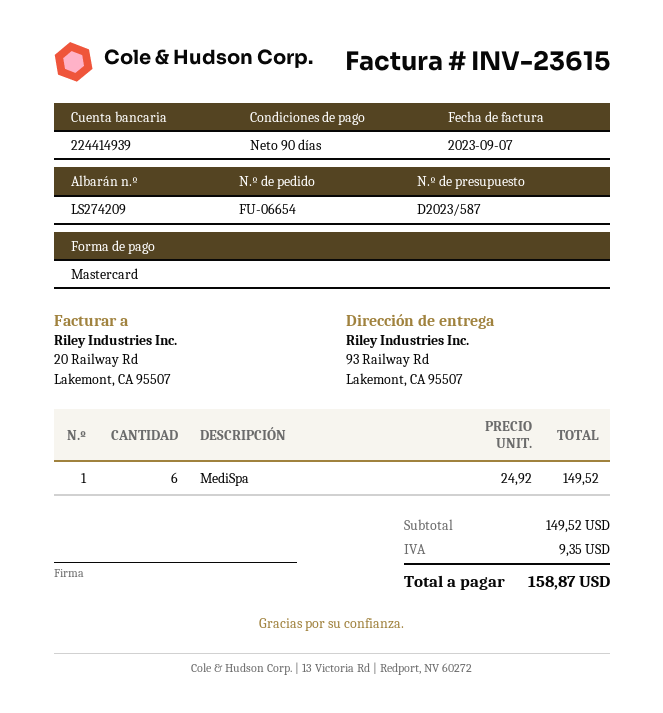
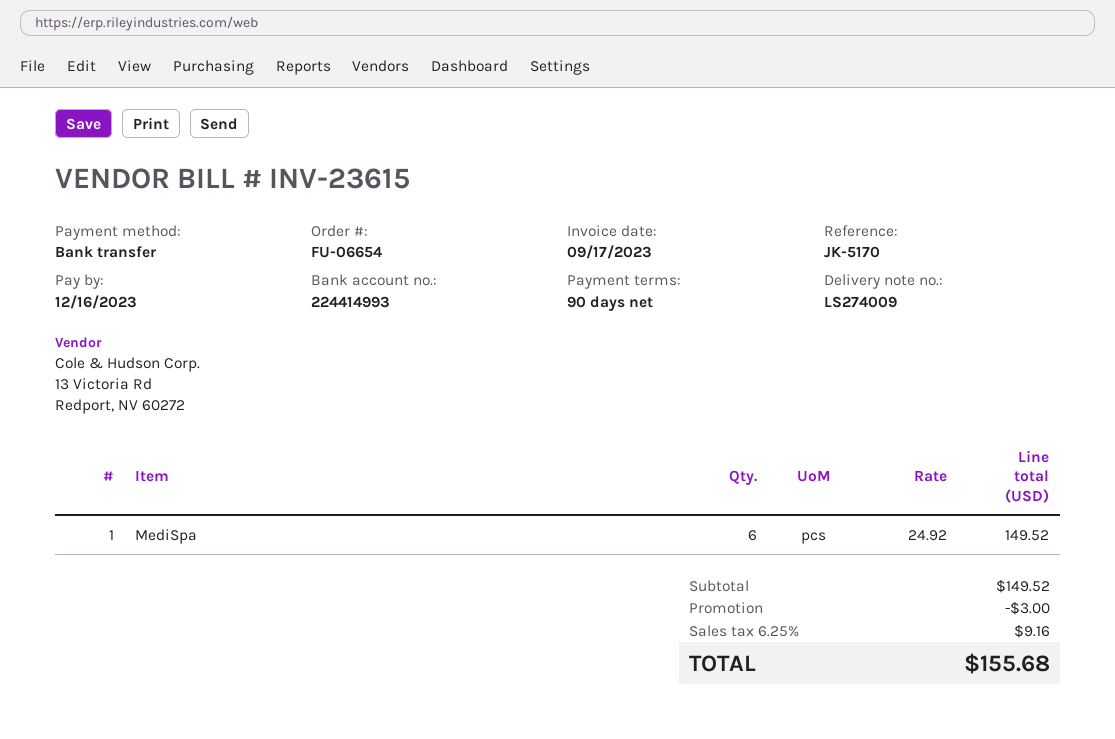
delivery note number: LS274209 -> LS274009
invoice date: 2023-09-07 -> 2023-09-17
payment method: Mastercard -> bank transfer
bank account: 224414939 -> 224414993
discount: none -> 3.00
tax: 9.35 -> 9.16
total: 158.87 -> 155.68

